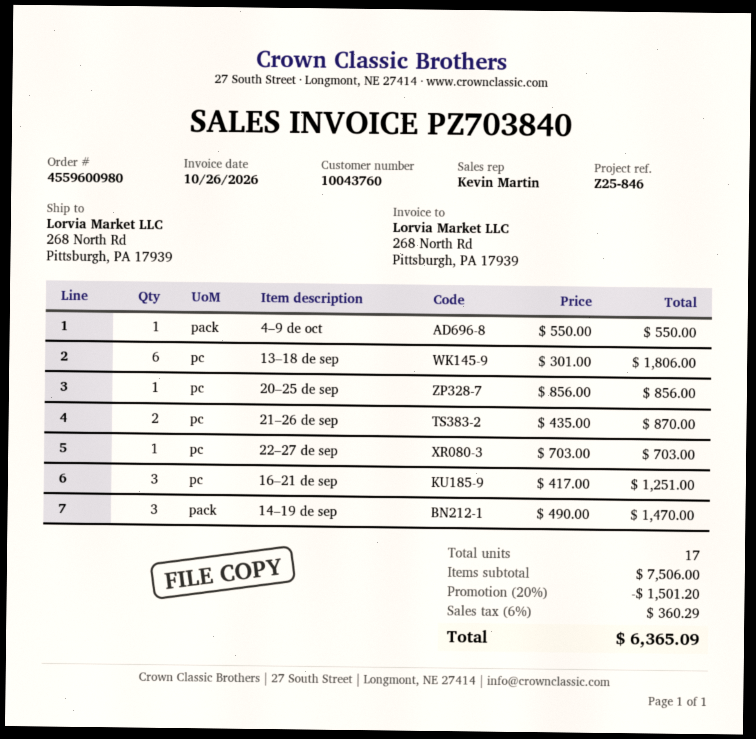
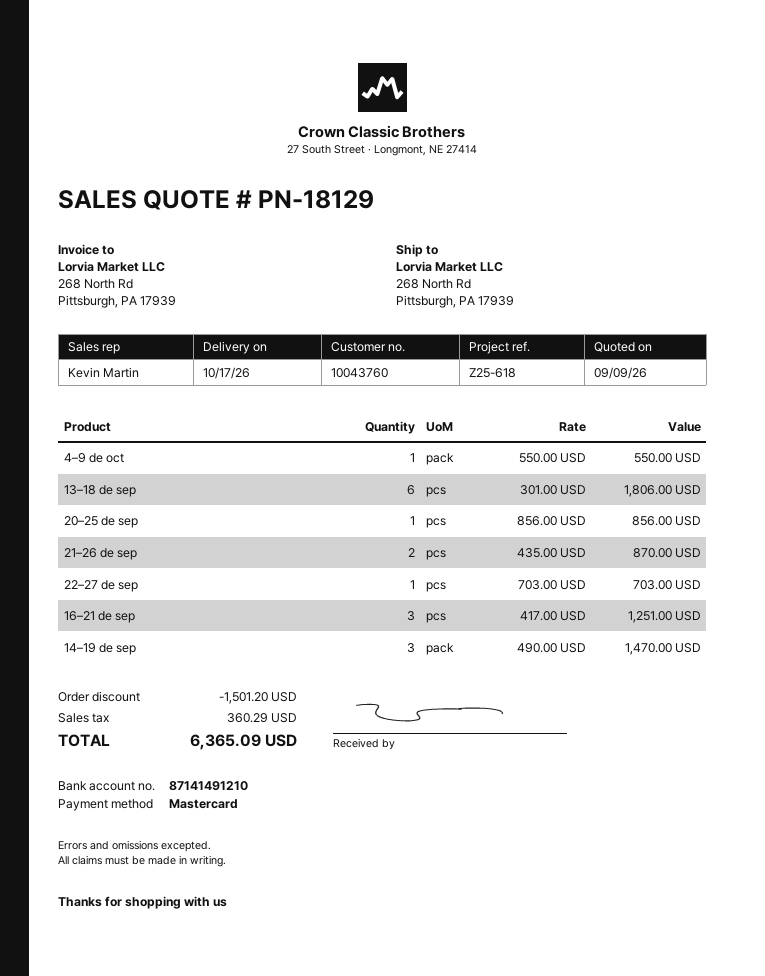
reference: Z25-846 -> Z25-618

